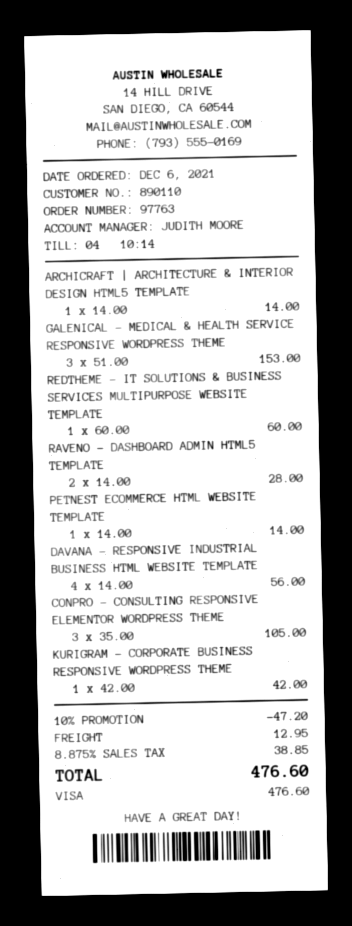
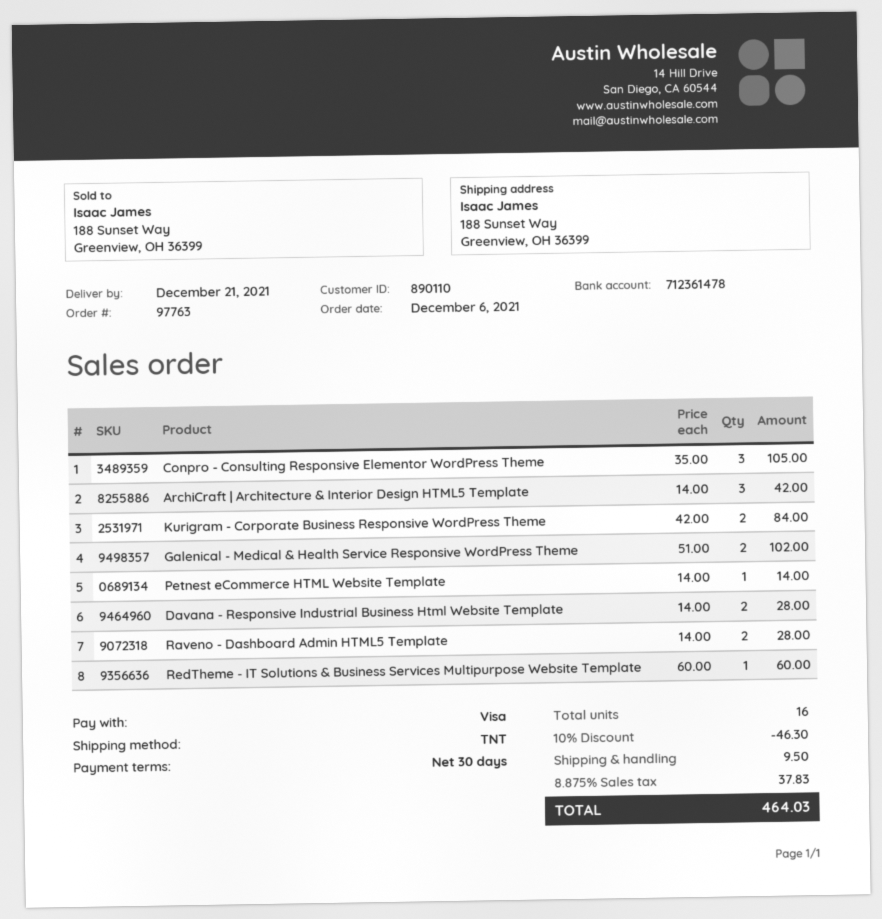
ARCHICRAFT | ARCHITECTURE & INTERIOR DESIGN HTML5 TEMPLATE: 1 x 14.00 = 14.00 -> 3 x 14.00 = 42.00
GALENICAL - MEDICAL & HEALTH SERVICE RESPONSIVE WORDPRESS THEME: 3 x 51.00 = 153.00 -> 2 x 51.00 = 102.00
DAVANA - RESPONSIVE INDUSTRIAL BUSINESS HTML WEBSITE TEMPLATE: 4 x 14.00 = 56.00 -> 2 x 14.00 = 28.00
KURIGRAM - CORPORATE BUSINESS RESPONSIVE WORDPRESS THEME: 1 x 42.00 = 42.00 -> 2 x 42.00 = 84.00
discount: 10% = 47.20 -> 10% = 46.30
shipping: 12.95 -> 9.50
tax: 8.875% = 38.85 -> 8.875% = 37.83
total: 476.60 -> 464.03

